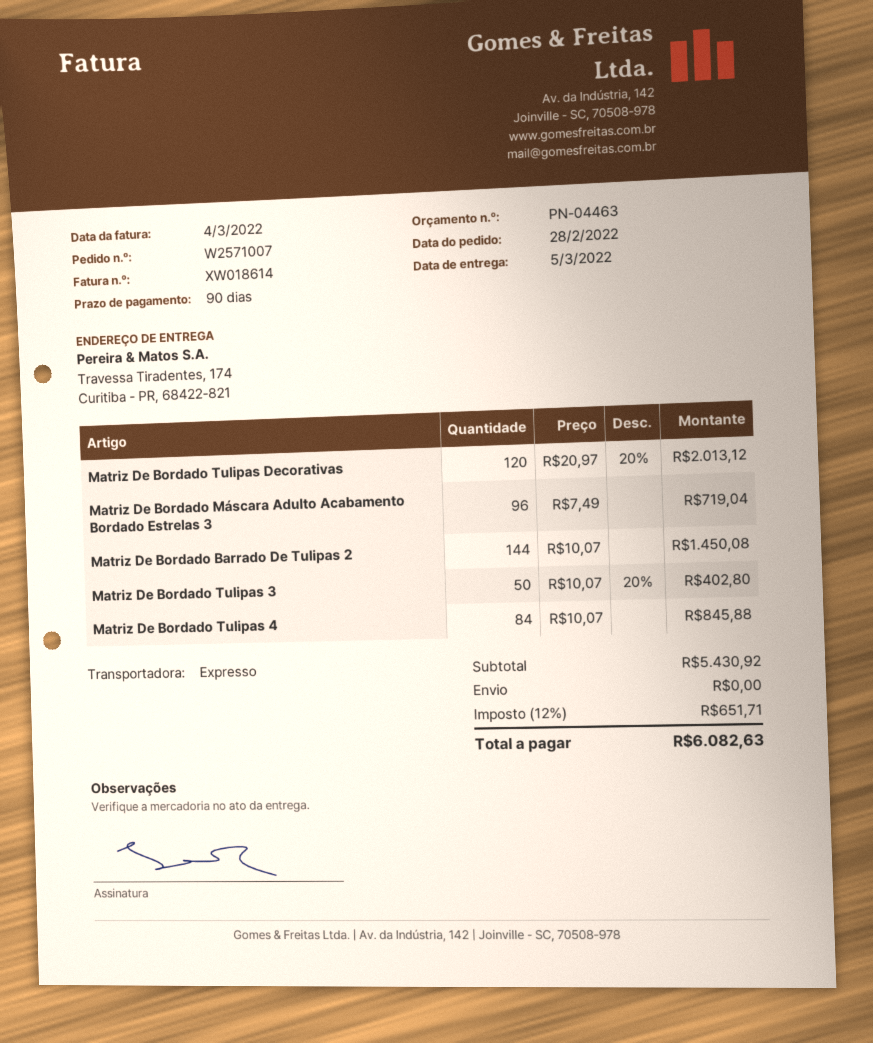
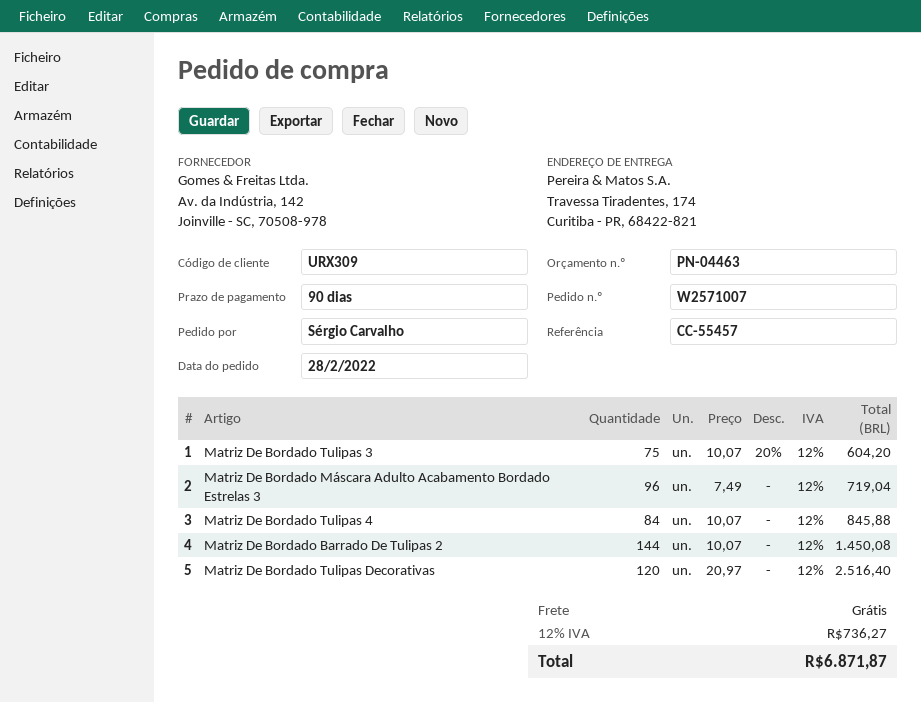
Matriz De Bordado Tulipas Decorativas: 120 x 20.97 - 20% = 2013.12 -> 120 x 20.97 = 2516.40
Matriz De Bordado Tulipas 3: 50 x 10.07 - 20% = 402.80 -> 75 x 10.07 - 20% = 604.20
tax: 12% = 651.71 -> 12% = 736.27
total: 6082.63 -> 6871.87

